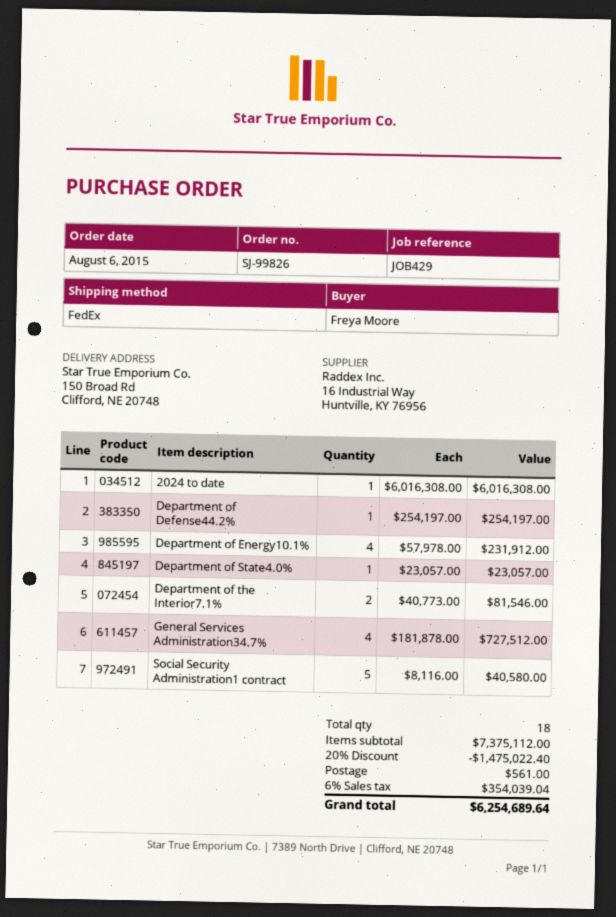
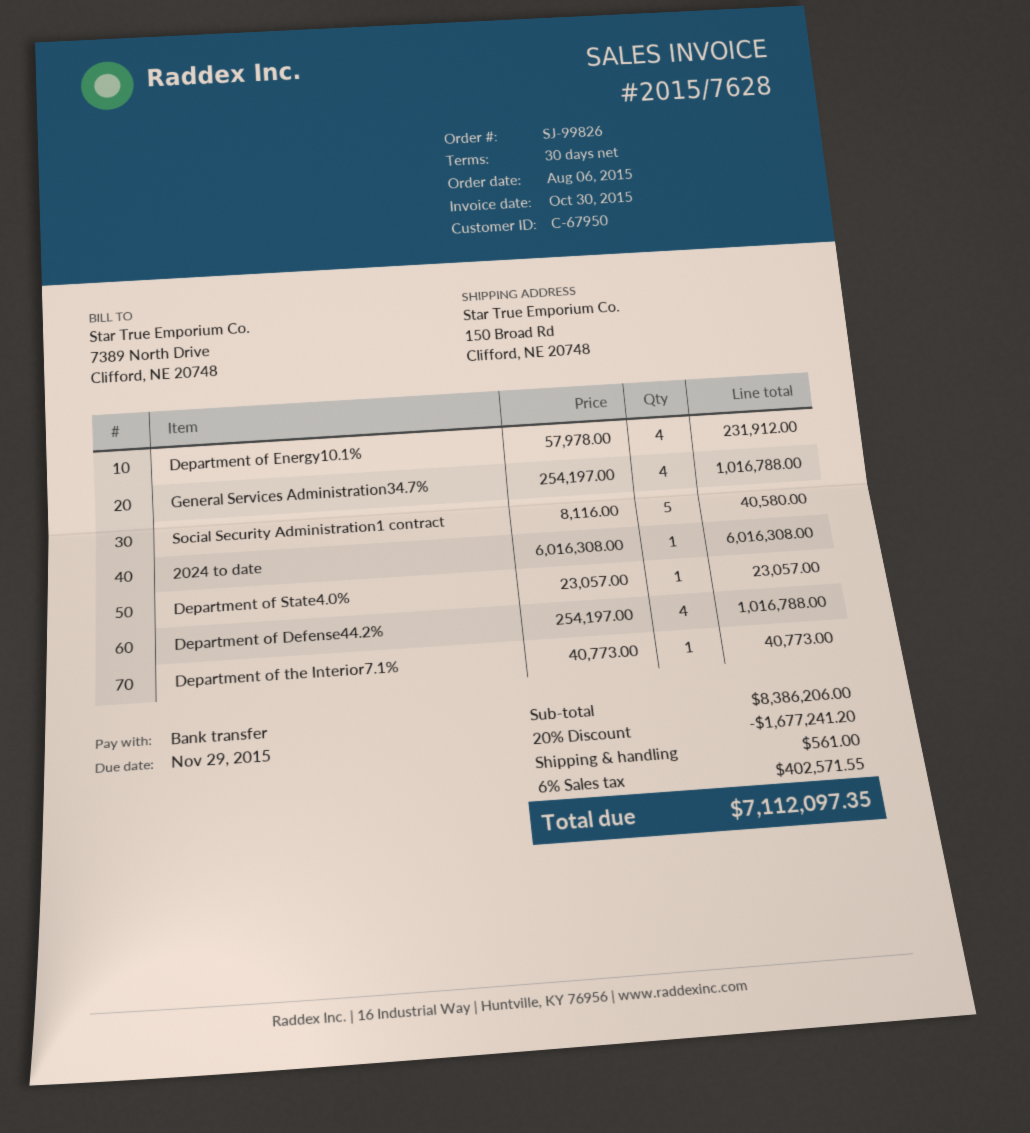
Department of Defense44.2%: 1 x 254197.00 = 254197.00 -> 4 x 254197.00 = 1016788.00
Department of the Interior7.1%: 2 x 40773.00 = 81546.00 -> 1 x 40773.00 = 40773.00
General Services Administration34.7%: 4 x 181878.00 = 727512.00 -> 4 x 254197.00 = 1016788.00
subtotal: 7375112.00 -> 8386206.00
discount: 20% = 1475022.40 -> 20% = 1677241.20
tax: 6% = 354039.04 -> 6% = 402571.55
total: 6254689.64 -> 7112097.35

